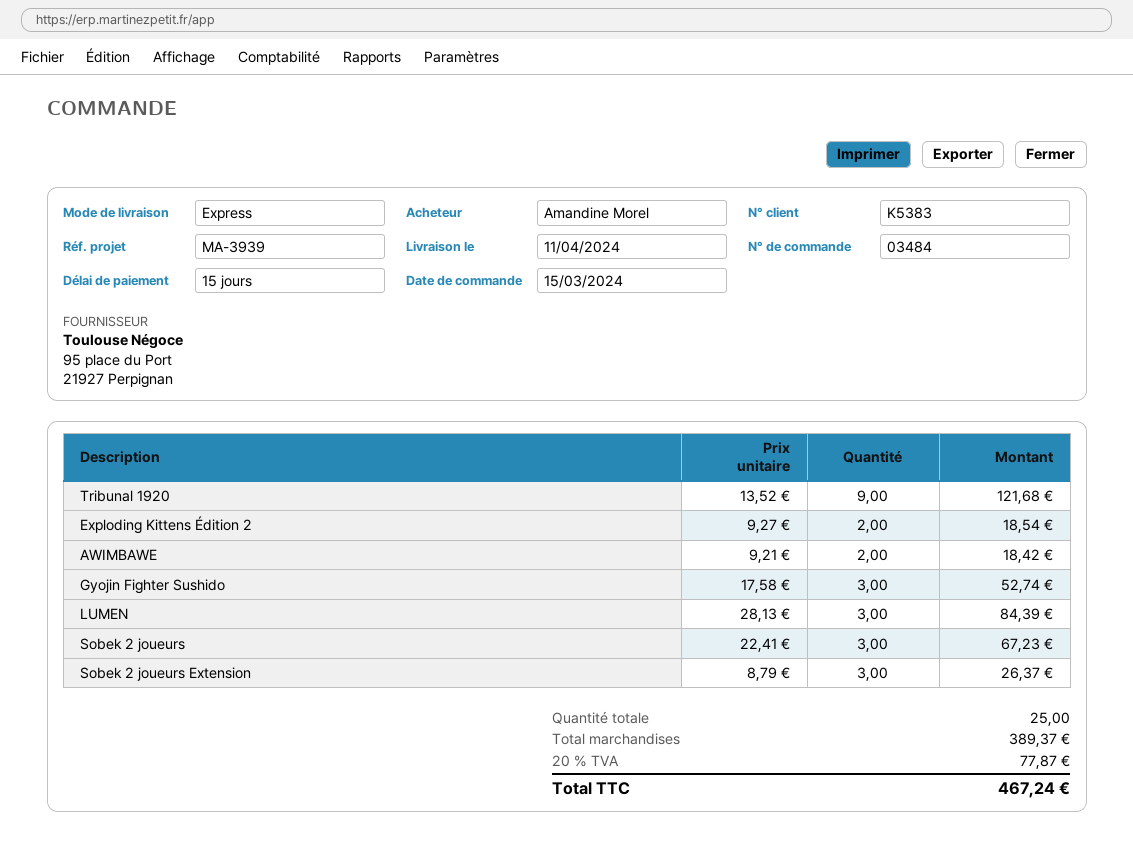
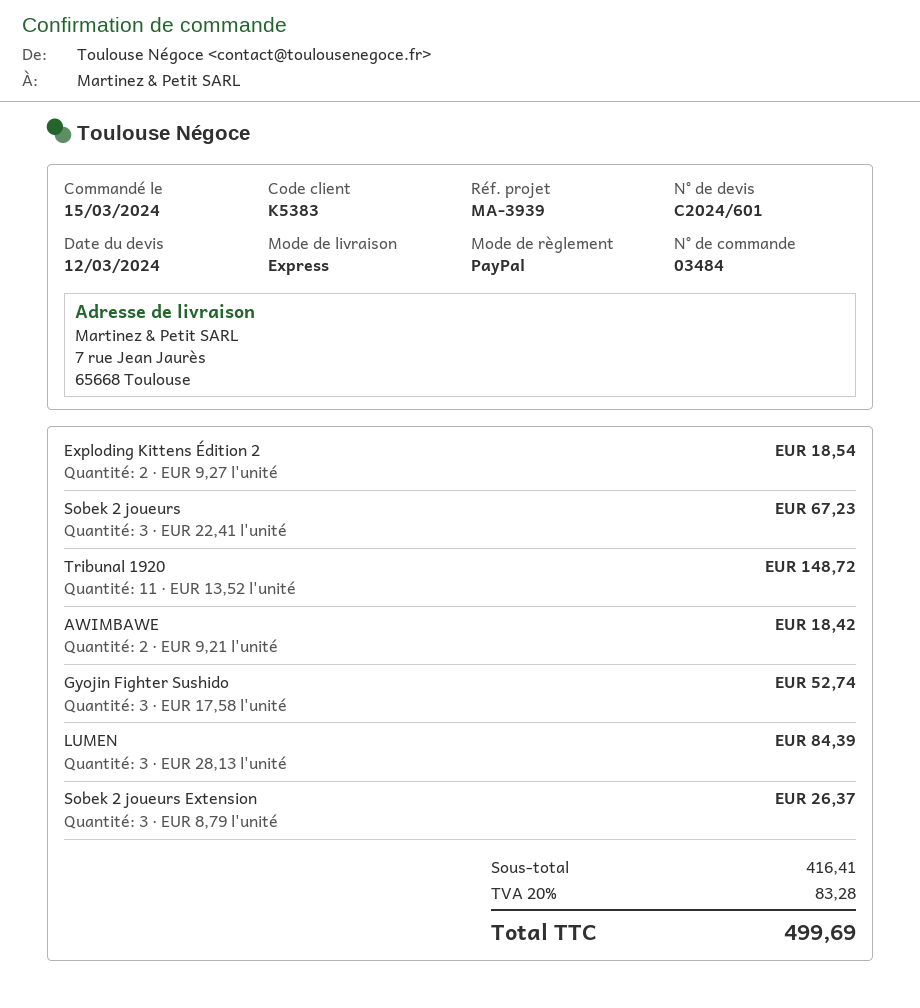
Tribunal 1920: 9 x 13.52 = 121.68 -> 11 x 13.52 = 148.72
subtotal: 389.37 -> 416.41
tax: 20% = 77.87 -> 20% = 83.28
total: 467.24 -> 499.69

